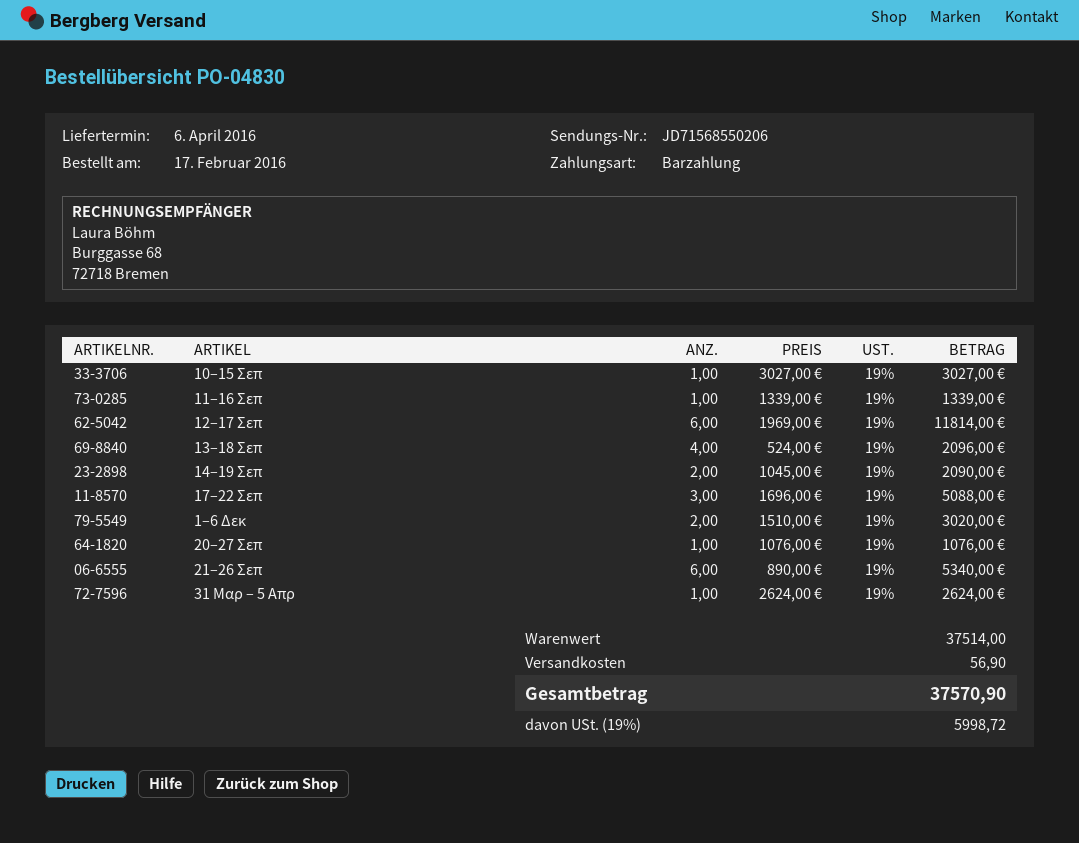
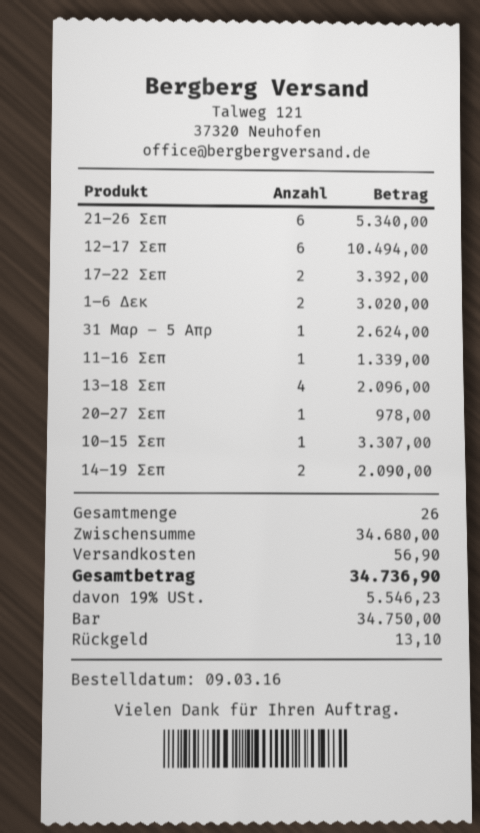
order date: 2016-02-17 -> 2016-03-09
10–15 Σεπ: 1 for 3027.00 -> 1 for 3307.00
12–17 Σεπ: 6 for 11814.00 -> 6 for 10494.00
17–22 Σεπ: 3 for 5088.00 -> 2 for 3392.00
20–27 Σεπ: 1 for 1076.00 -> 1 for 978.00
subtotal: 37514.00 -> 34680.00
tax: 19% = 5998.72 -> 19% = 5546.23
total: 37570.90 -> 34736.90

